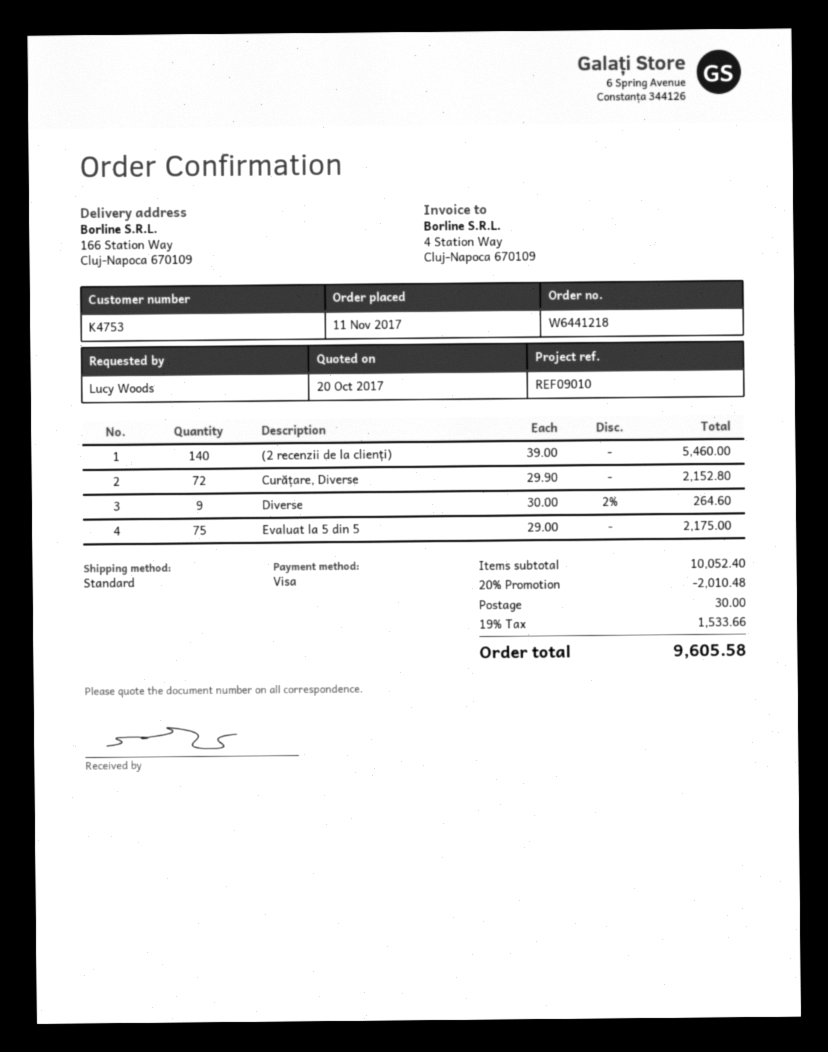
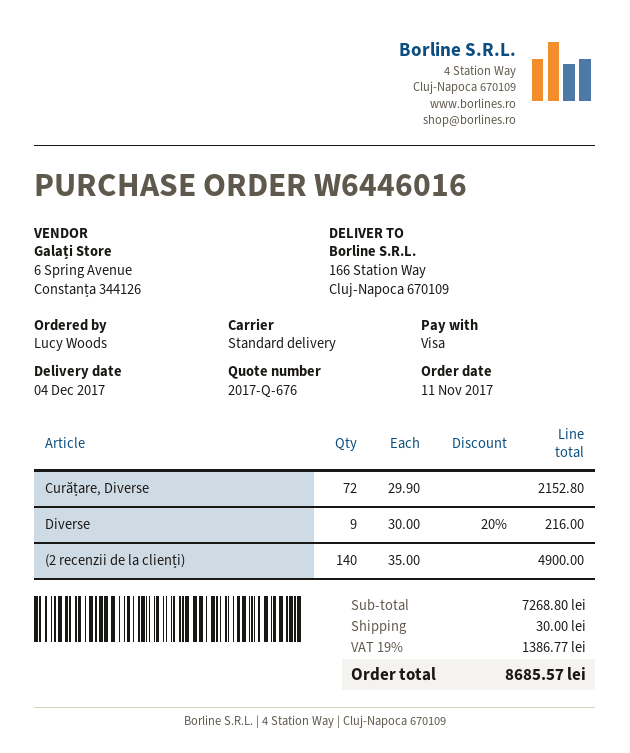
order number: W6441218 -> W6446016
(2 recenzii de la clienți): 140 x 39.00 = 5460.00 -> 140 x 35.00 = 4900.00
Diverse: 9 x 30.00 - 2% = 264.60 -> 9 x 30.00 - 20% = 216.00
Evaluat la 5 din 5: 75 x 29.00 = 2175.00 -> none
subtotal: 10052.40 -> 7268.80
discount: 20% = 2010.48 -> none
tax: 19% = 1533.66 -> 19% = 1386.77
total: 9605.58 -> 8685.57

